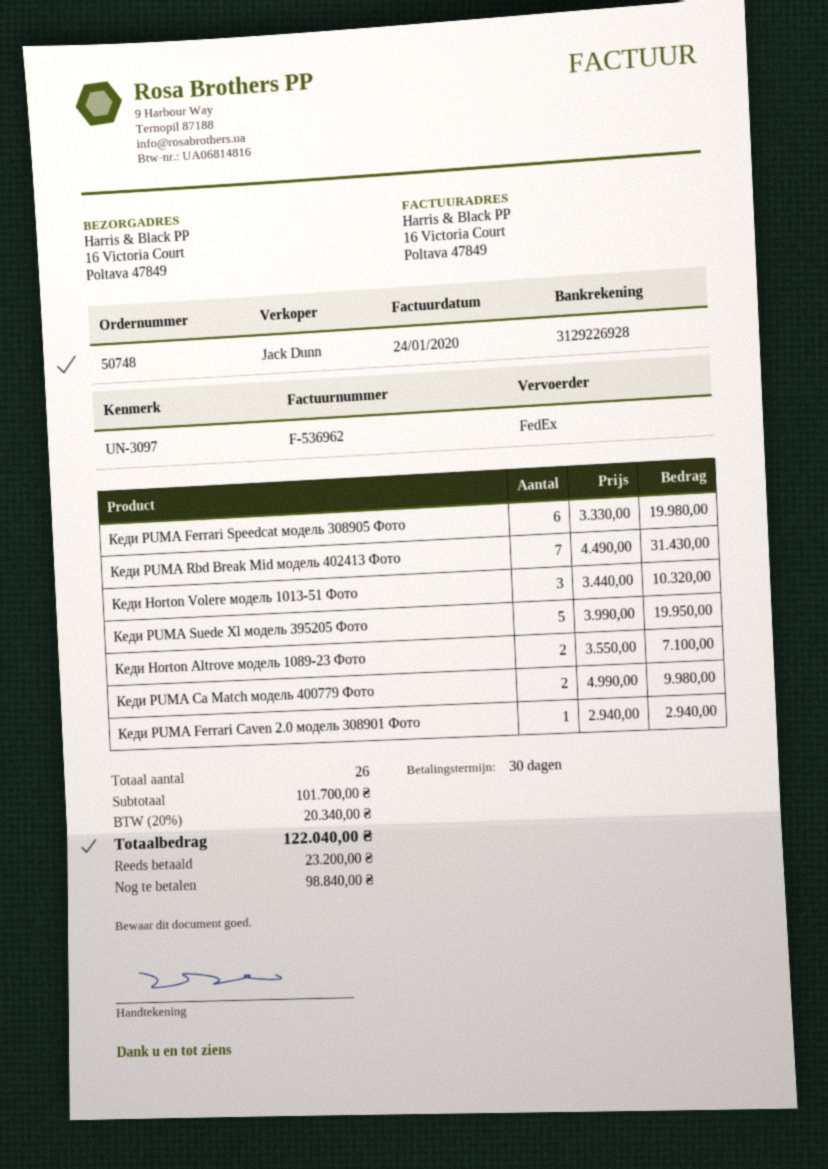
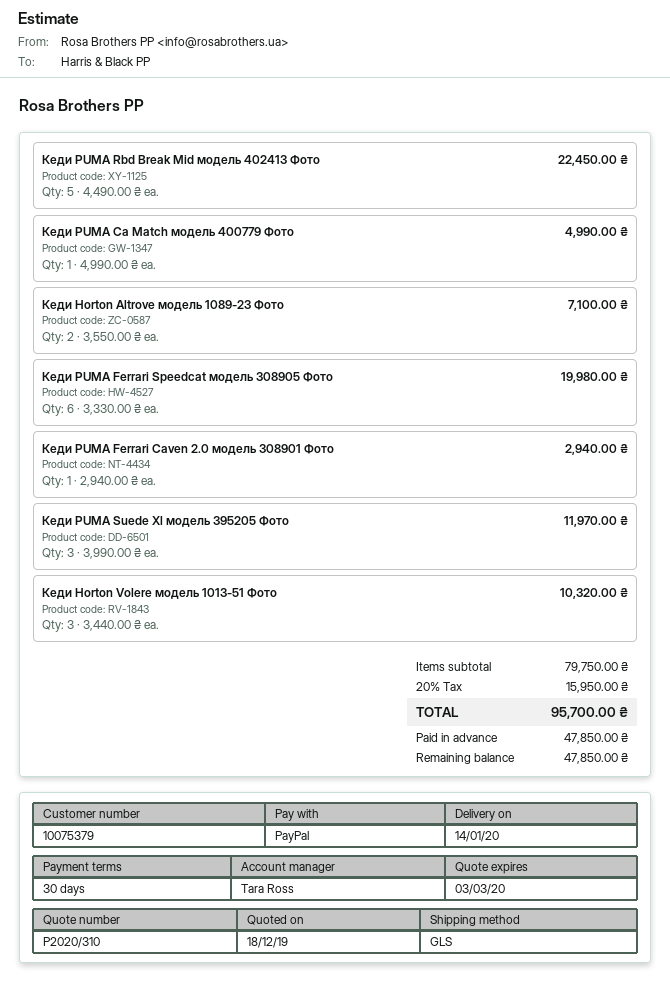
sales rep: Jack Dunn -> Tara Ross
shipping method: FedEx -> GLS
Кеди PUMA Rbd Break Mid модель 402413 Фото: 7 x 4490.00 = 31430.00 -> 5 x 4490.00 = 22450.00
Кеди PUMA Suede Xl модель 395205 Фото: 5 x 3990.00 = 19950.00 -> 3 x 3990.00 = 11970.00
Кеди PUMA Ca Match модель 400779 Фото: 2 x 4990.00 = 9980.00 -> 1 x 4990.00 = 4990.00
subtotal: 101700.00 -> 79750.00
tax: 20% = 20340.00 -> 20% = 15950.00
total: 122040.00 -> 95700.00
deposit: 23200.00 -> 47850.00
balance: 98840.00 -> 47850.00

